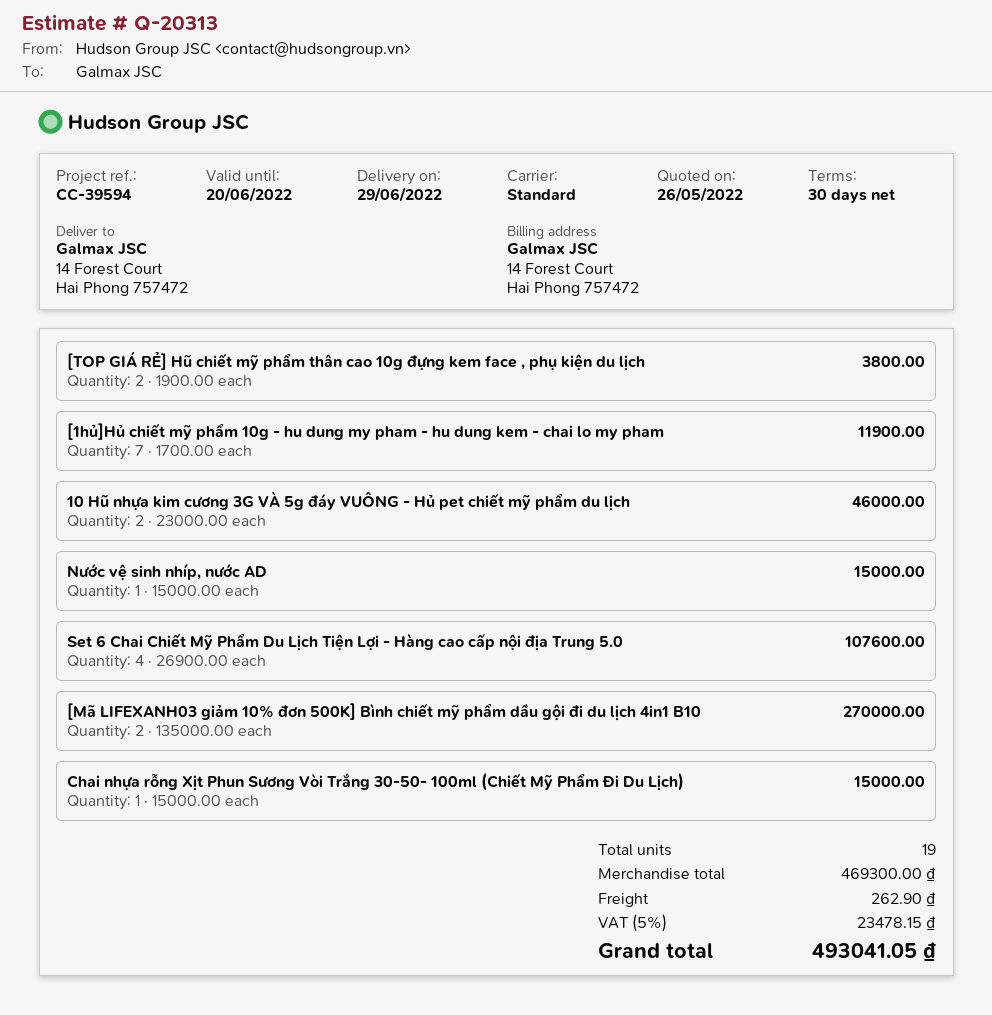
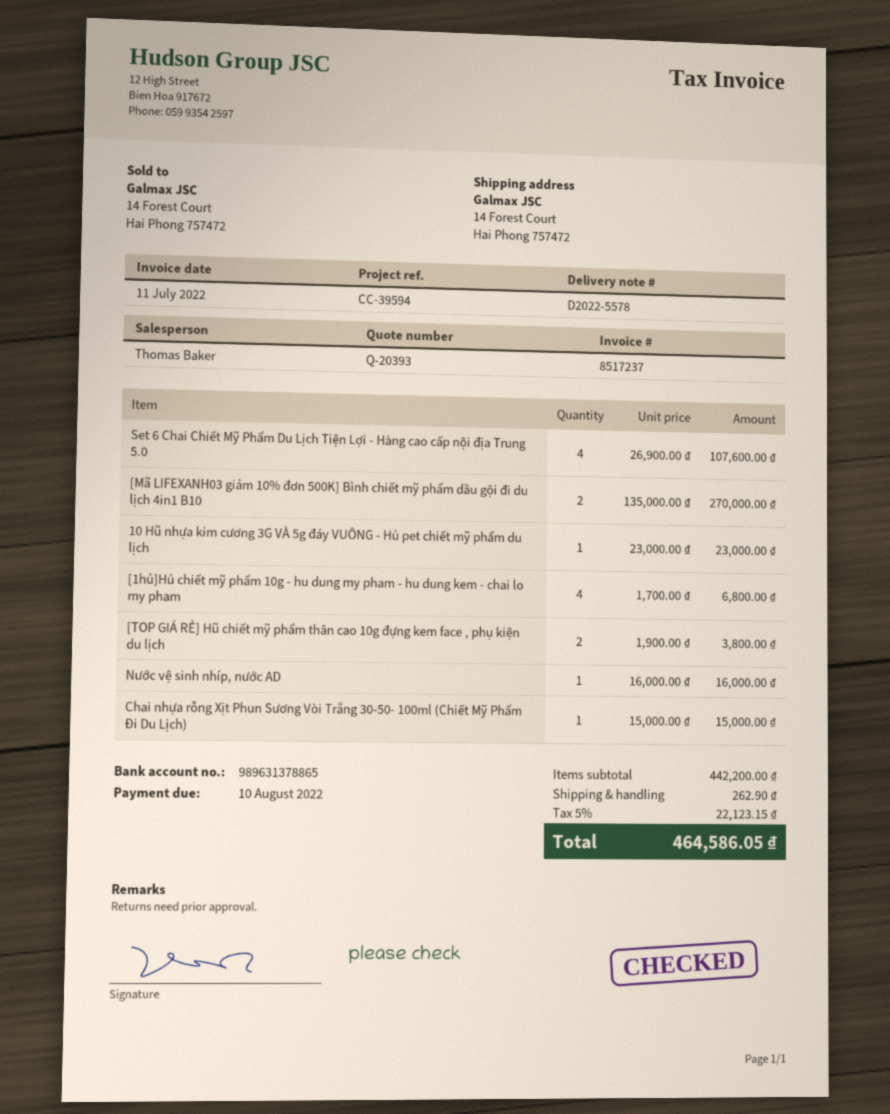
quote number: Q-20313 -> Q-20393
[1hủ]Hủ chiết mỹ phẩm 10g - hu dung my pham - hu dung kem - chai lo my pham: 7 x 1700.00 = 11900.00 -> 4 x 1700.00 = 6800.00
10 Hũ nhựa kim cương 3G VÀ 5g đáy VUÔNG - Hủ pet chiết mỹ phẩm du lịch: 2 x 23000.00 = 46000.00 -> 1 x 23000.00 = 23000.00
Nước vệ sinh nhíp, nước AD: 1 x 15000.00 = 15000.00 -> 1 x 16000.00 = 16000.00
subtotal: 469300.00 -> 442200.00
tax: 5% = 23478.15 -> 5% = 22123.15
total: 493041.05 -> 464586.05

